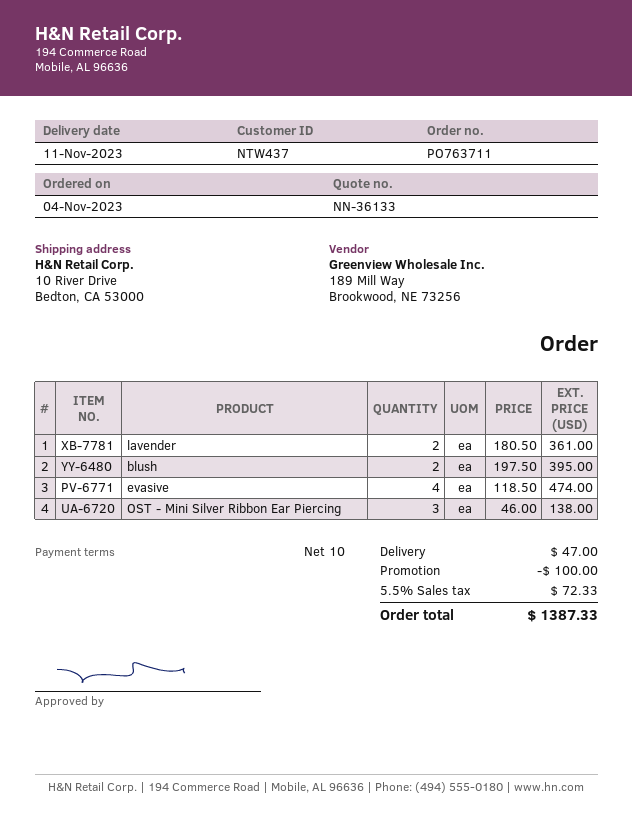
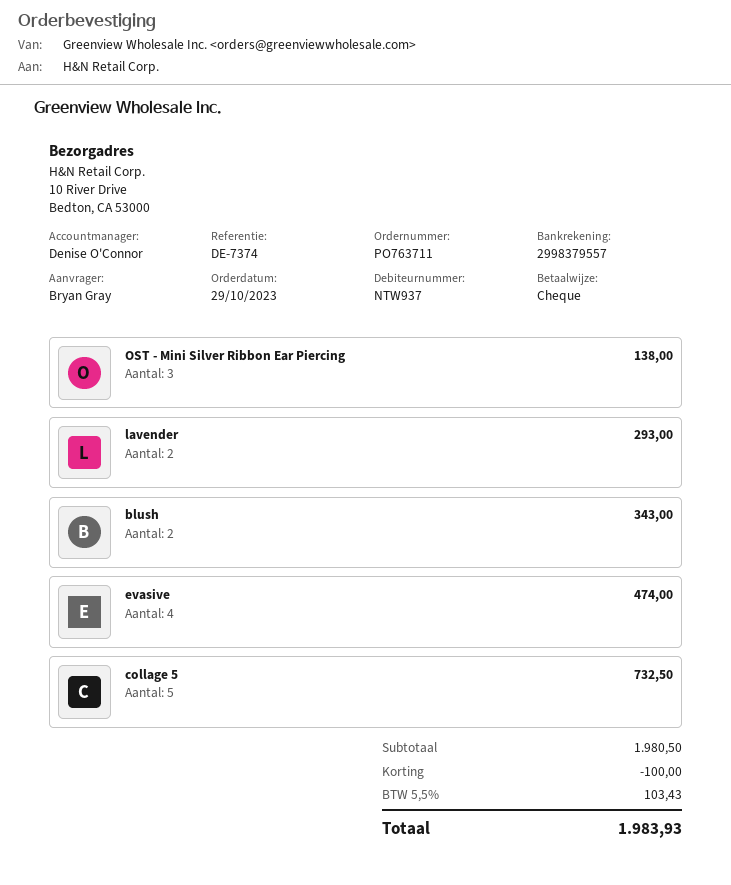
order date: 2023-11-04 -> 2023-10-29
customer number: NTW437 -> NTW937
lavender: 2 for 361.00 -> 2 for 293.00
blush: 2 for 395.00 -> 2 for 343.00
collage 5: none -> 5 for 732.50
shipping: 47.00 -> none
tax: 5.5% = 72.33 -> 5.5% = 103.43
total: 1387.33 -> 1983.93

